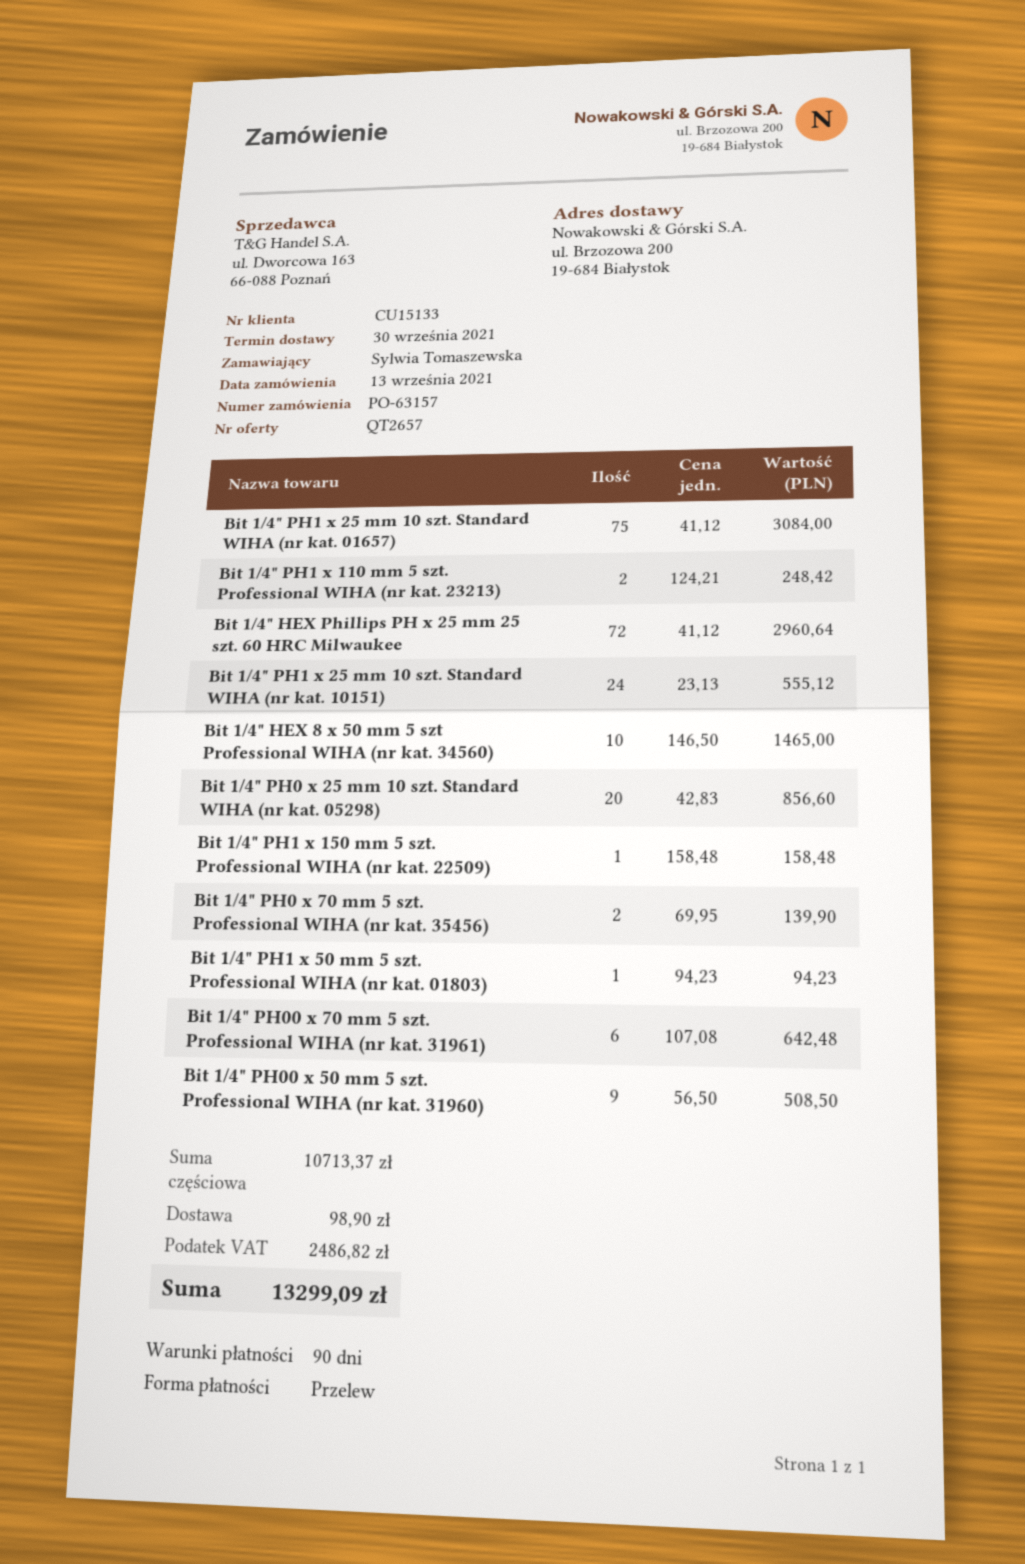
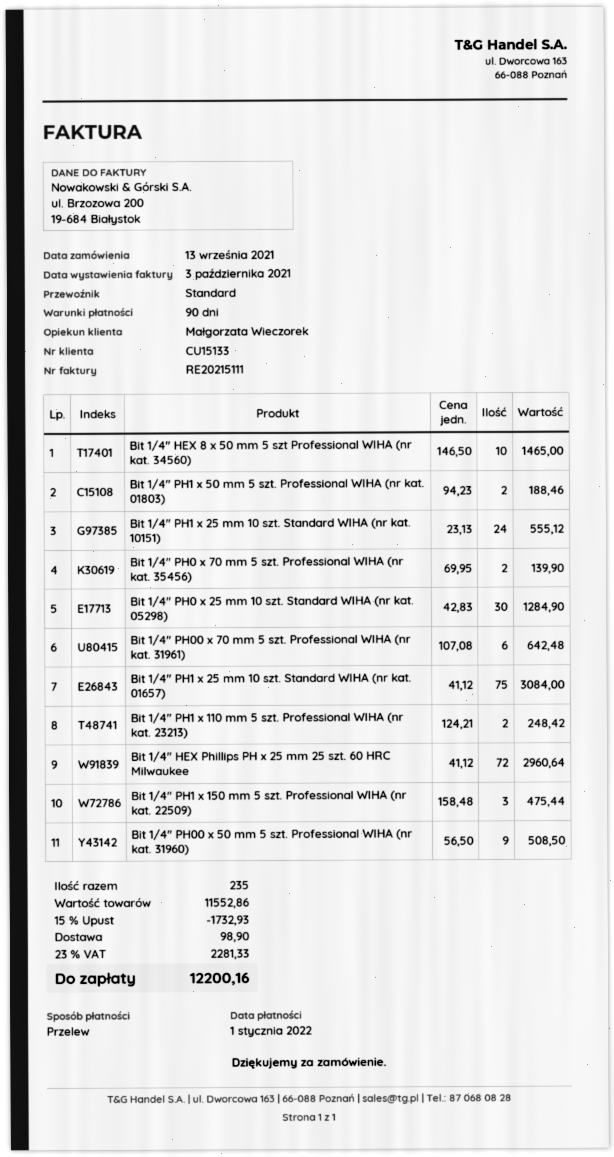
Bit 1/4" PH0 x 25 mm 10 szt. Standard WIHA (nr kat. 05298): 20 x 42.83 = 856.60 -> 30 x 42.83 = 1284.90
Bit 1/4" PH1 x 150 mm 5 szt. Professional WIHA (nr kat. 22509): 1 x 158.48 = 158.48 -> 3 x 158.48 = 475.44
Bit 1/4" PH1 x 50 mm 5 szt. Professional WIHA (nr kat. 01803): 1 x 94.23 = 94.23 -> 2 x 94.23 = 188.46
subtotal: 10713.37 -> 11552.86
discount: none -> 15% = 1732.93
tax: 2486.82 -> 2281.33
total: 13299.09 -> 12200.16

